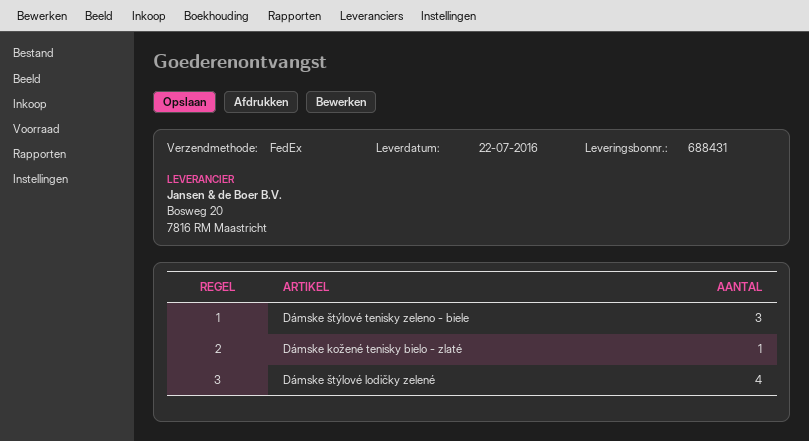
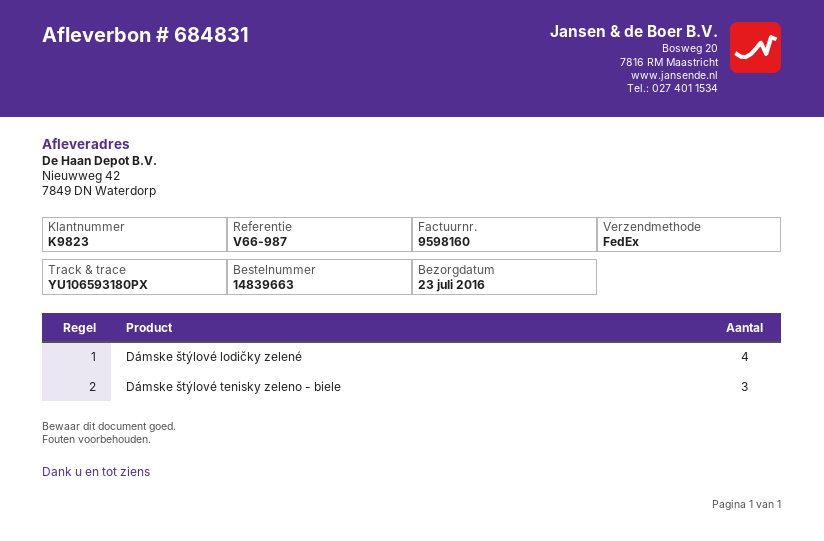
delivery note number: 688431 -> 684831
delivery date: 2016-07-22 -> 2016-07-23
Dámske kožené tenisky bielo - zlaté: 1 -> none

